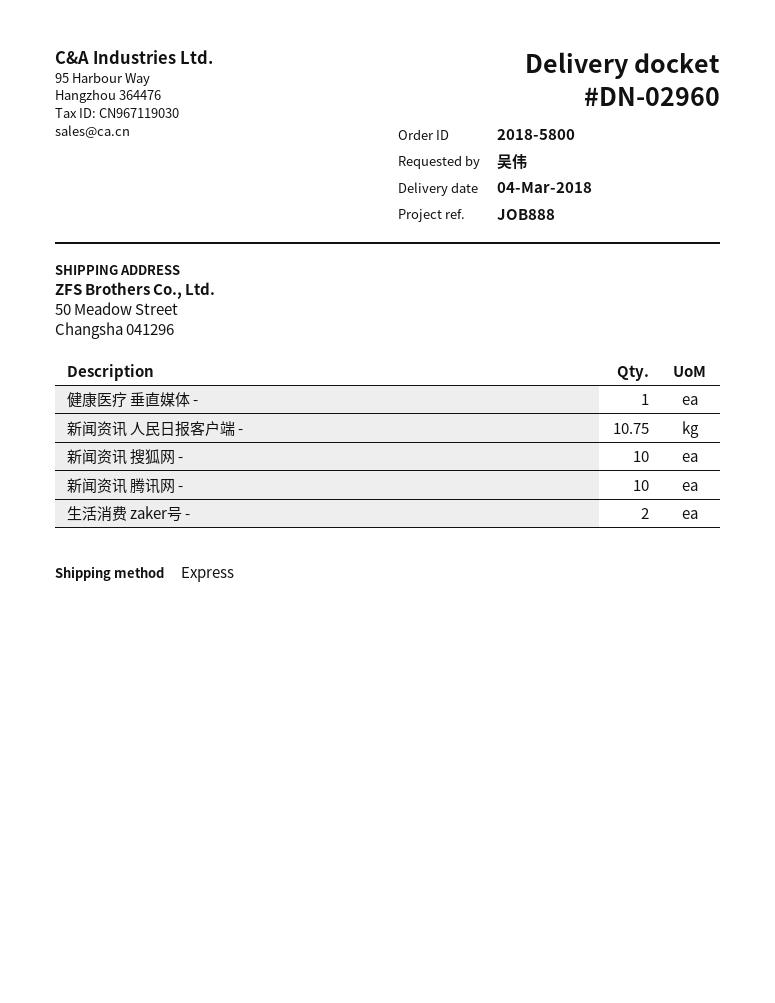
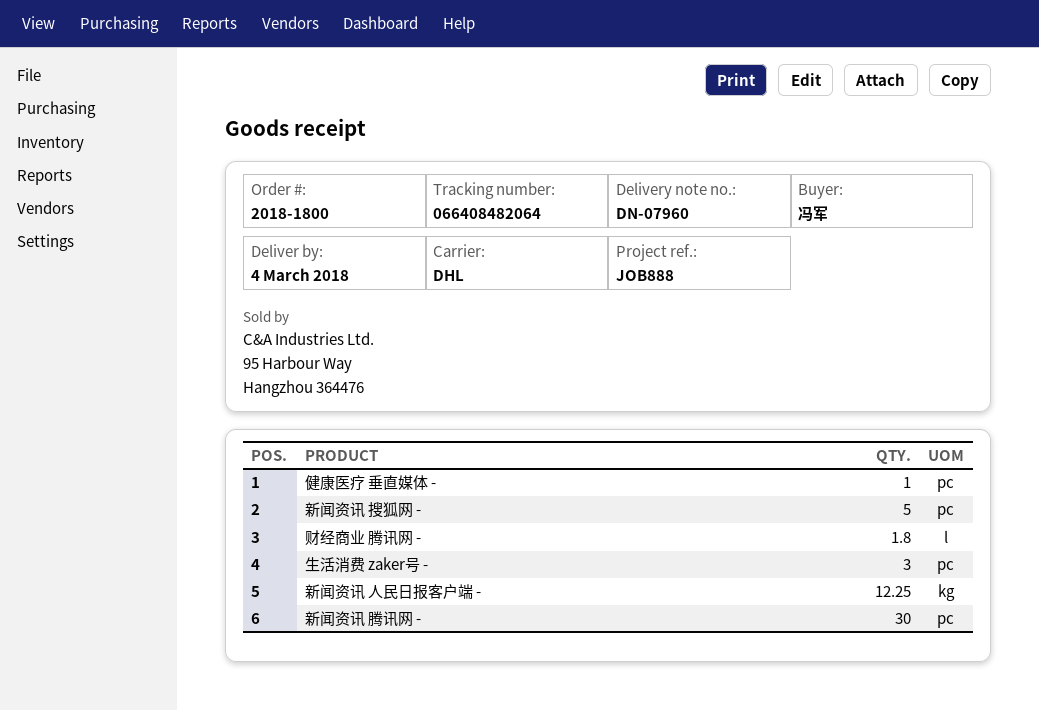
order number: 2018-5800 -> 2018-1800
delivery note number: DN-02960 -> DN-07960
ordered by: 吴伟 -> 冯军
shipping method: express -> DHL
新闻资讯 人民日报客户端 -: 10.75 -> 12.25
新闻资讯 搜狐网 -: 10 -> 5
新闻资讯 腾讯网 -: 10 -> 30
生活消费 zaker号 -: 2 -> 3
财经商业 腾讯网 -: none -> 1.8

